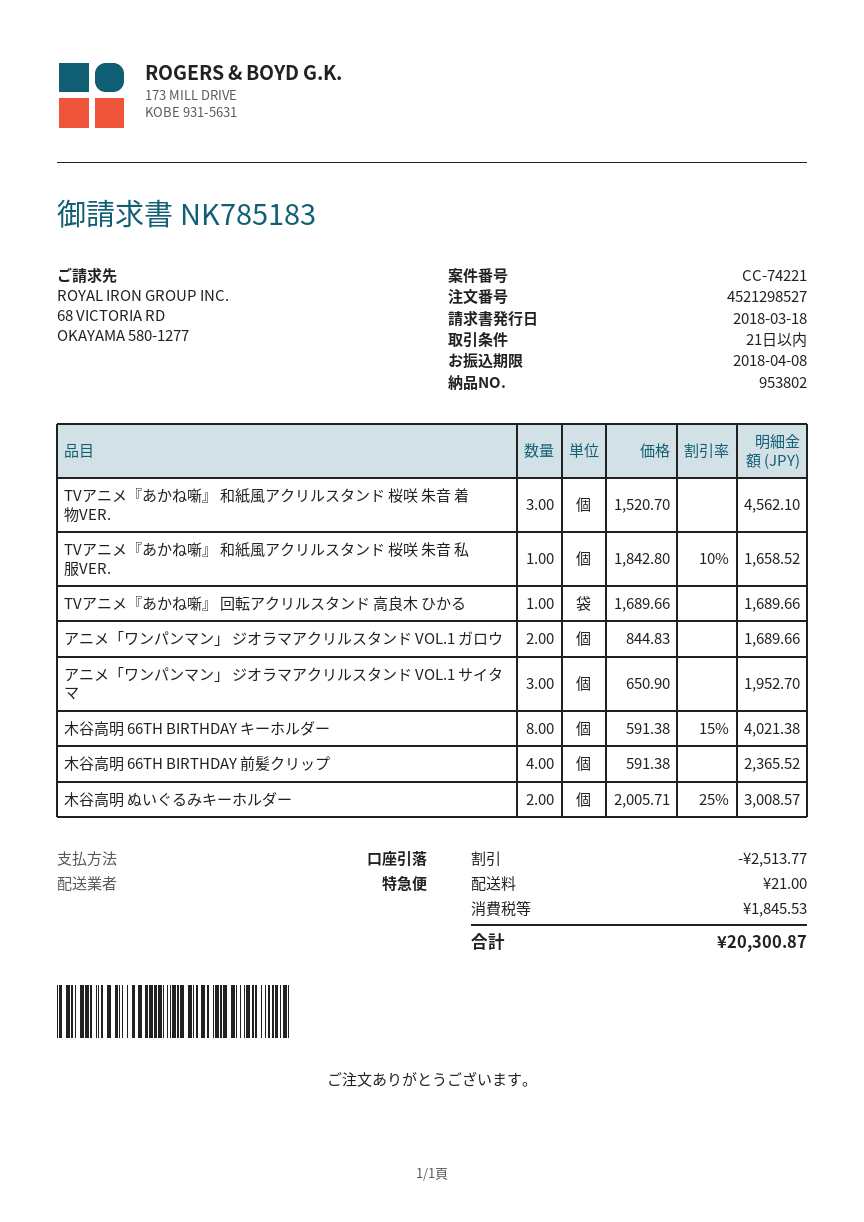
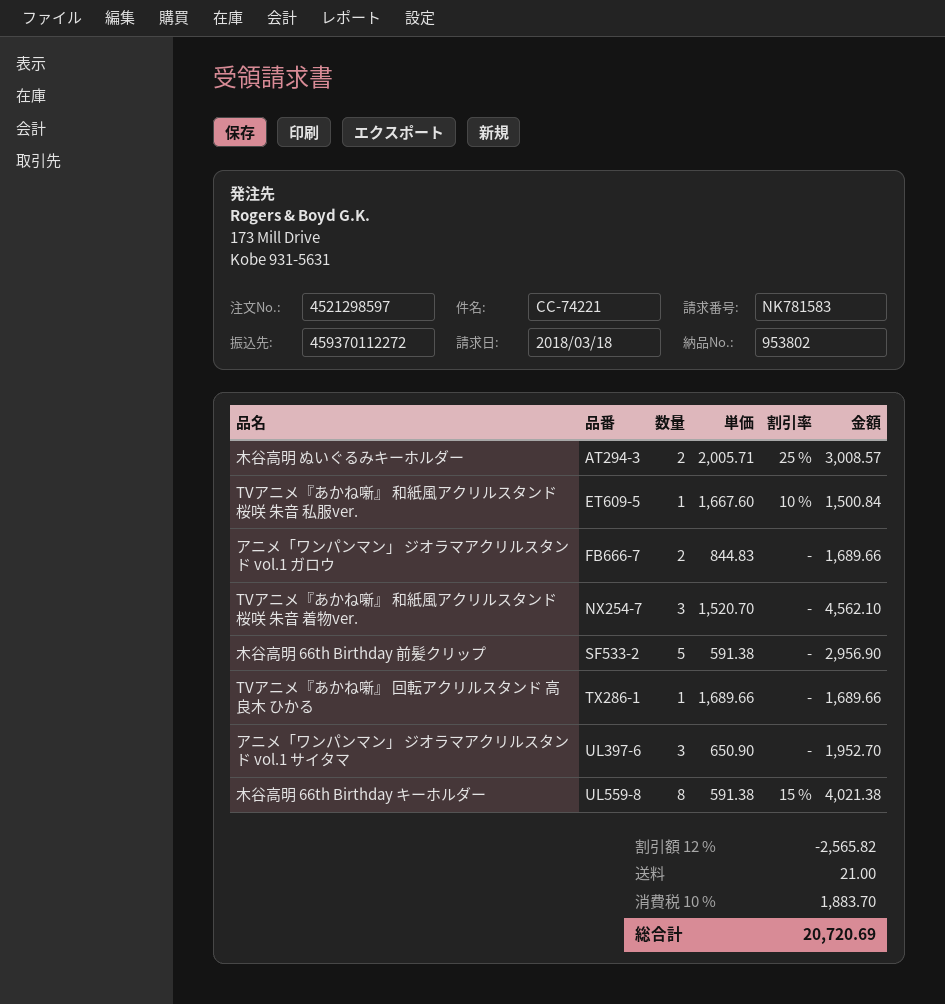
order number: 4521298527 -> 4521298597
invoice number: NK785183 -> NK781583
TVアニメ『あかね噺』 和紙風アクリルスタンド 桜咲 朱音 私服VER.: 1 x 1842.80 - 10% = 1658.52 -> 1 x 1667.60 - 10% = 1500.84
木谷高明 66TH BIRTHDAY 前髪クリップ: 4 x 591.38 = 2365.52 -> 5 x 591.38 = 2956.90
discount: 2513.77 -> 2565.82
tax: 1845.53 -> 1883.70
total: 20300.87 -> 20720.69

